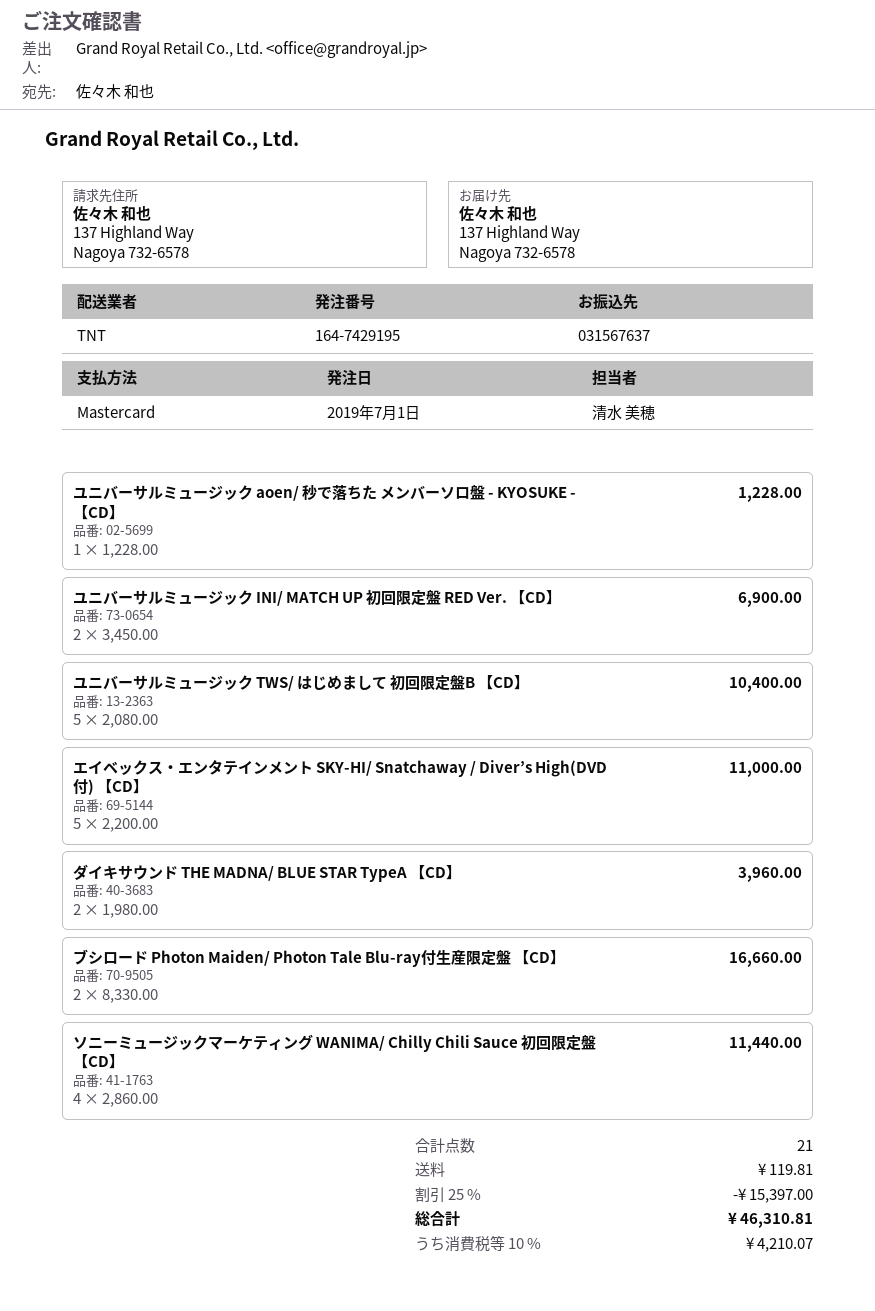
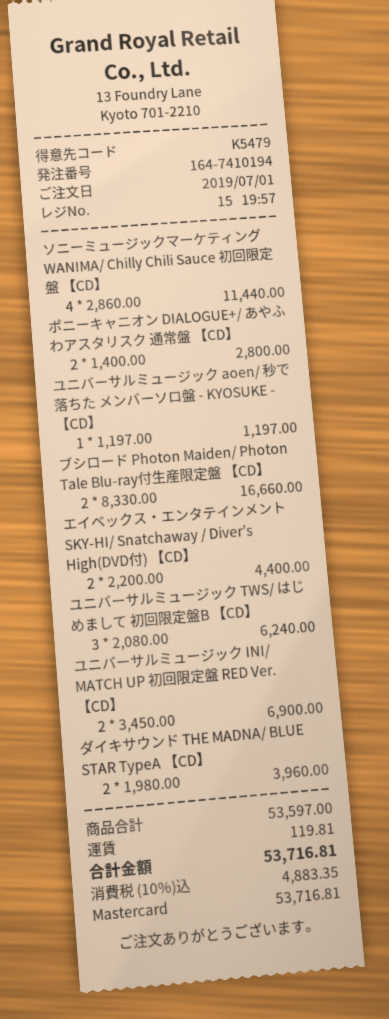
order number: 164-7429195 -> 164-7410194
ユニバーサルミュージック aoen/ 秒で落ちた メンバーソロ盤 - KYOSUKE - 【CD】: 1 x 1228.00 = 1228.00 -> 1 x 1197.00 = 1197.00
ユニバーサルミュージック TWS/ はじめまして 初回限定盤B 【CD】: 5 x 2080.00 = 10400.00 -> 3 x 2080.00 = 6240.00
エイベックス・エンタテインメント SKY-HI/ Snatchaway / Diver’s High(DVD付) 【CD】: 5 x 2200.00 = 11000.00 -> 2 x 2200.00 = 4400.00
ポニーキャニオン DIALOGUE+/ あやふわアスタリスク 通常盤 【CD】: none -> 2 x 1400.00 = 2800.00
discount: 25% = 15397.00 -> none
tax: 10% = 4210.07 -> 10% = 4883.35
total: 46310.81 -> 53716.81

